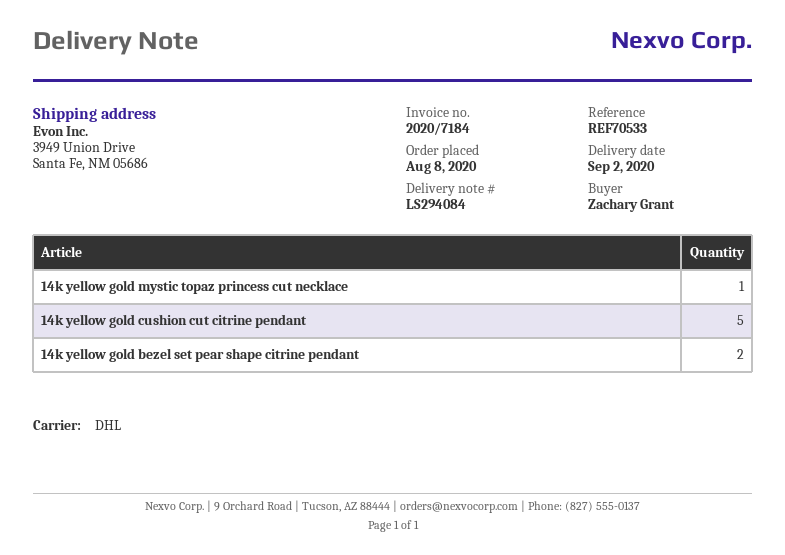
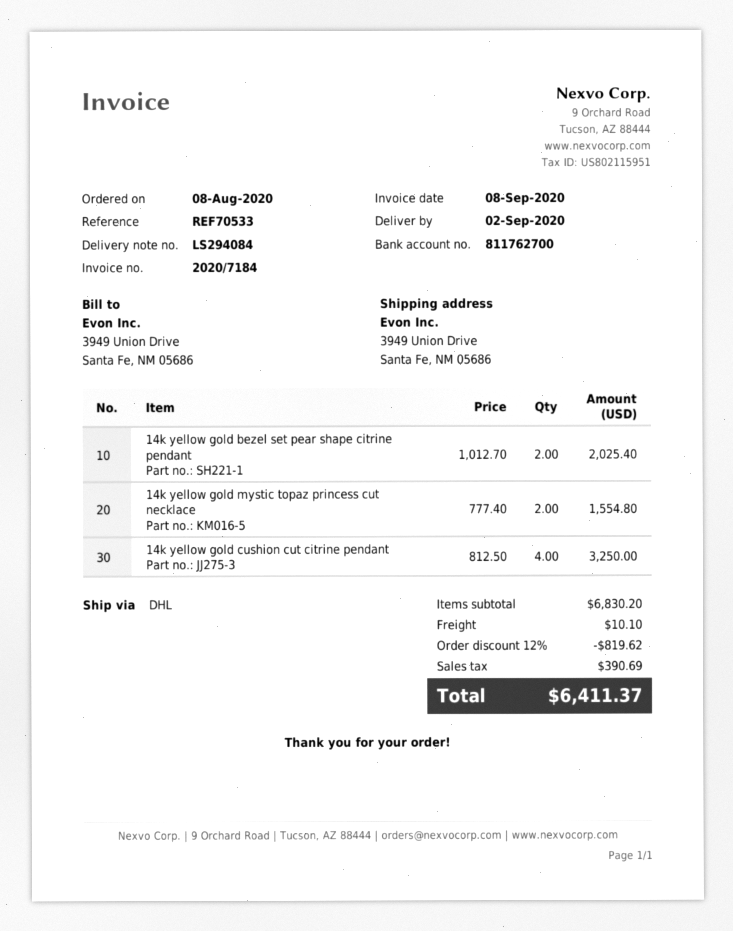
14k yellow gold mystic topaz princess cut necklace: 1 -> 2
14k yellow gold cushion cut citrine pendant: 5 -> 4

